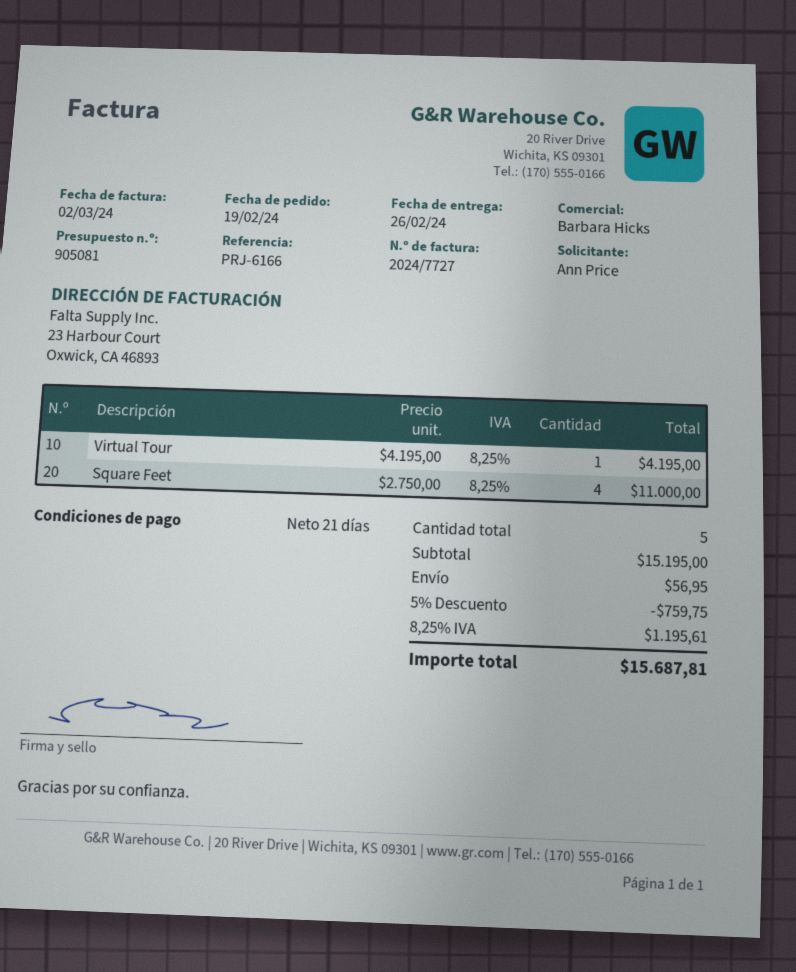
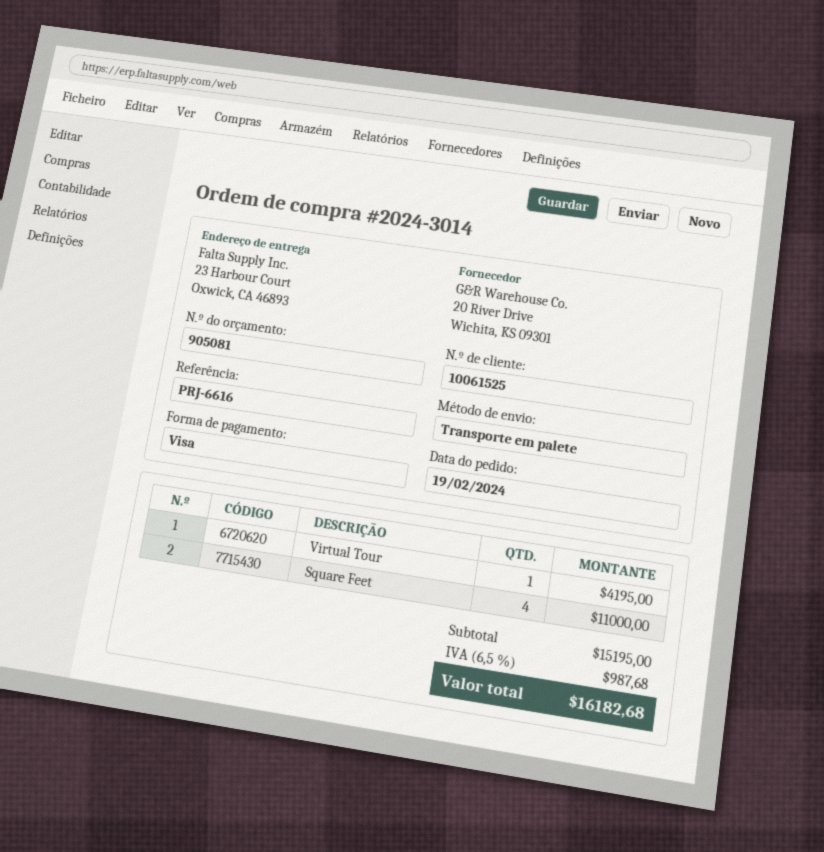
reference: PRJ-6166 -> PRJ-6616
discount: 5% = 759.75 -> none
shipping: 56.95 -> none
tax: 8.25% = 1195.61 -> 6.5% = 987.68
total: 15687.81 -> 16182.68

